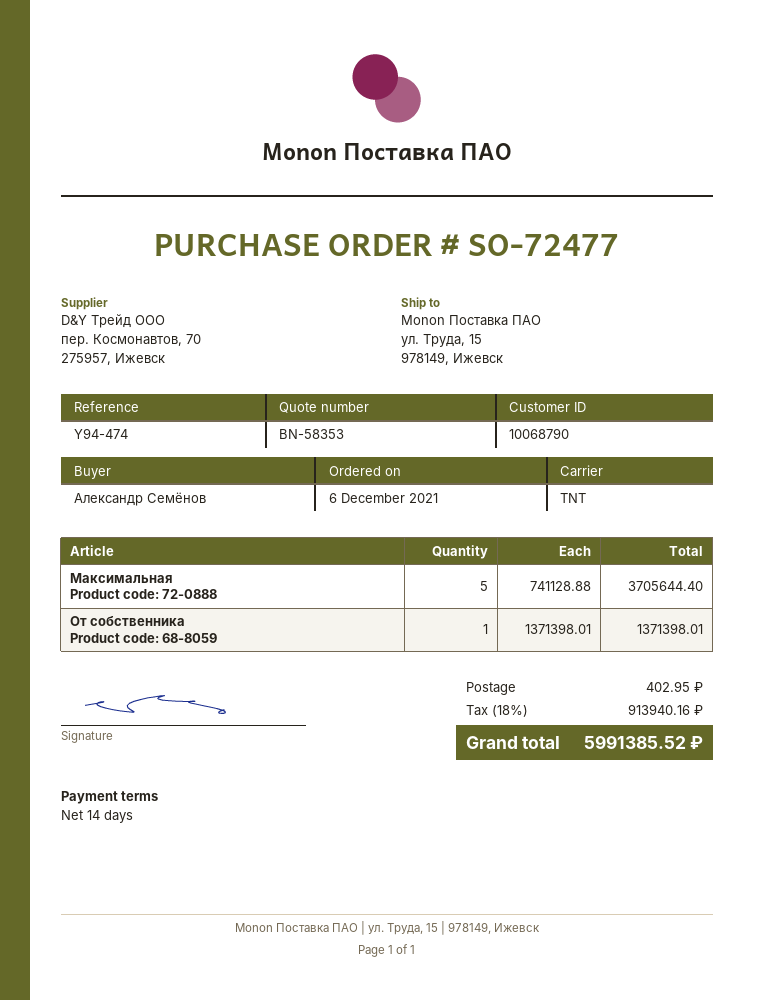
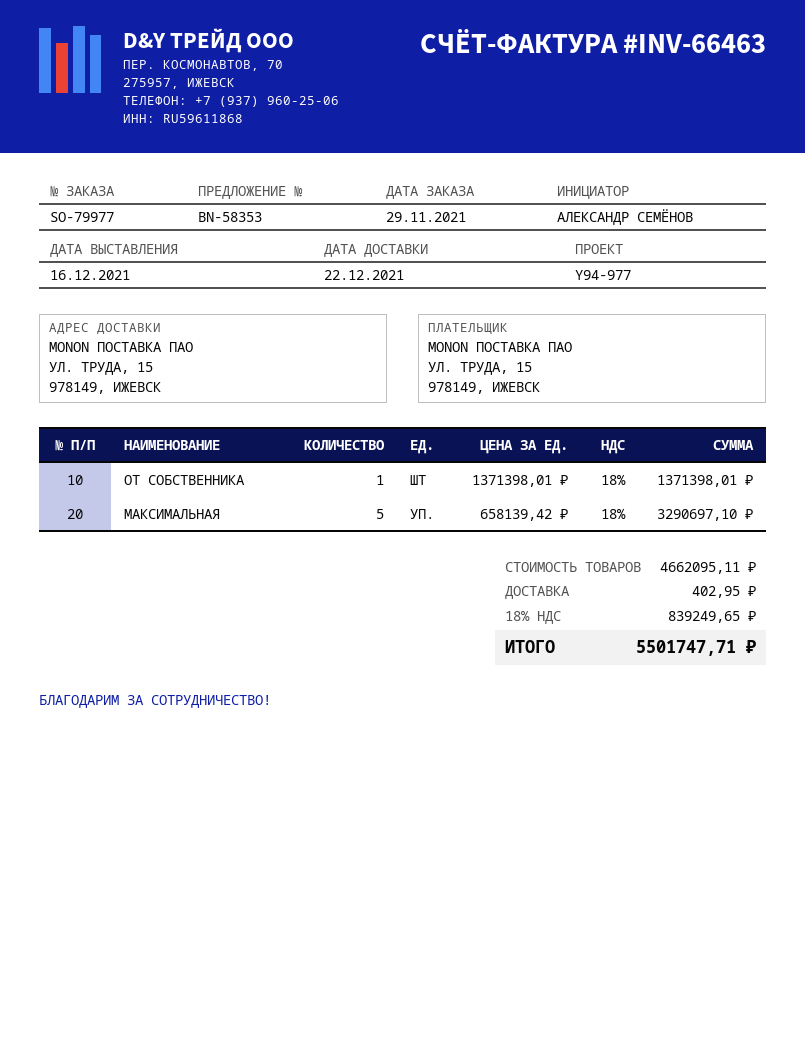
order number: SO-72477 -> SO-79977
order date: 2021-12-06 -> 2021-11-29
reference: Y94-474 -> Y94-977
Максимальная: 5 x 741128.88 = 3705644.40 -> 5 x 658139.42 = 3290697.10
tax: 18% = 913940.16 -> 18% = 839249.65
total: 5991385.52 -> 5501747.71

